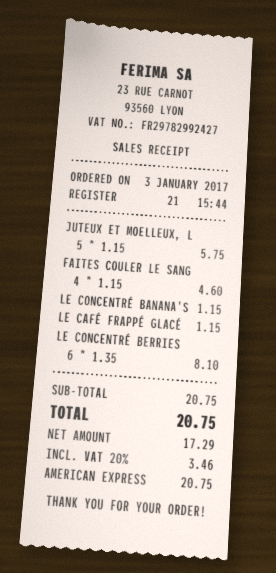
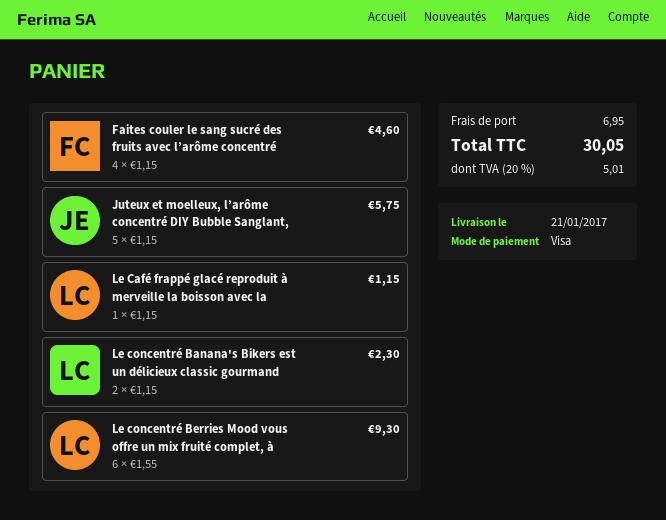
payment method: American Express -> Visa
LE CONCENTRÉ BANANA'S: 1 x 1.15 = 1.15 -> 2 x 1.15 = 2.30
LE CONCENTRÉ BERRIES: 6 x 1.35 = 8.10 -> 6 x 1.55 = 9.30
shipping: none -> 6.95
tax: 20% = 3.46 -> 20% = 5.01
total: 20.75 -> 30.05

